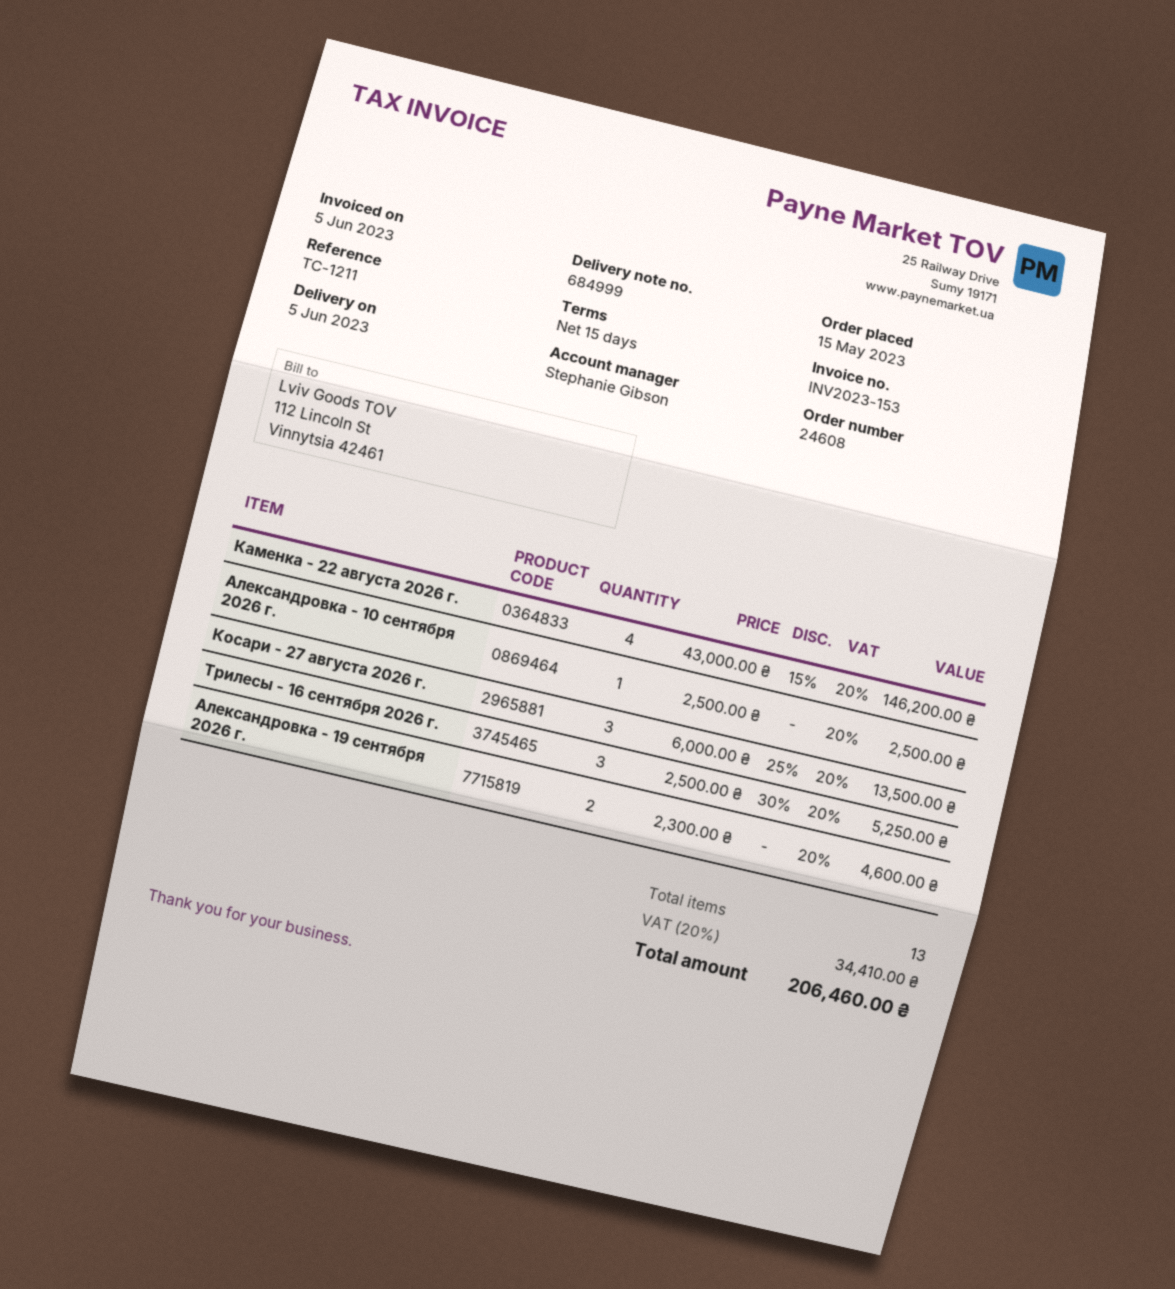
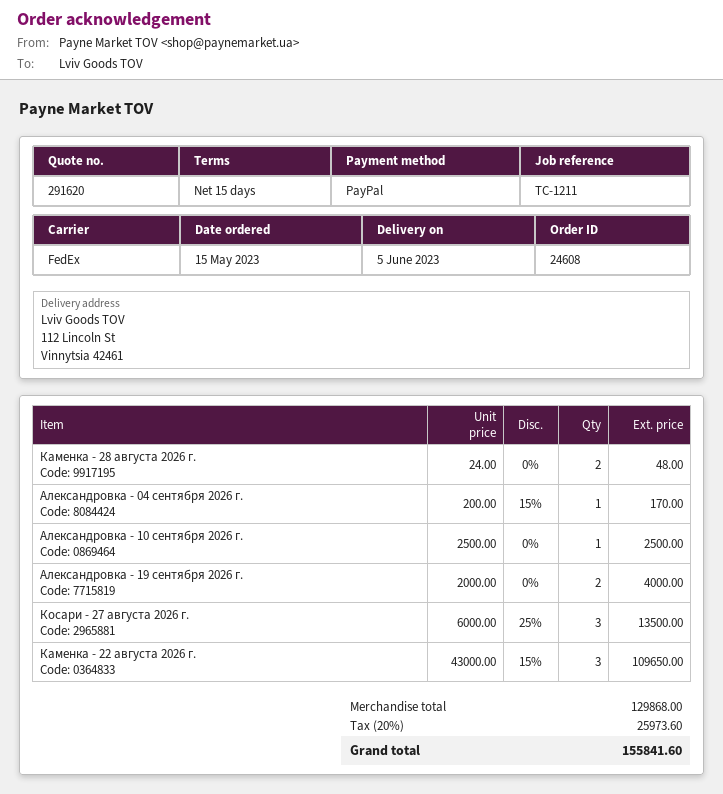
Каменка - 22 августа 2026 г.: 4 x 43000.00 - 15% = 146200.00 -> 3 x 43000.00 - 15% = 109650.00
Трилесы - 16 сентября 2026 г.: 3 x 2500.00 - 30% = 5250.00 -> none
Александровка - 19 сентября 2026 г.: 2 x 2300.00 = 4600.00 -> 2 x 2000.00 = 4000.00
Каменка - 28 августа 2026 г.: none -> 2 x 24.00 = 48.00
Александровка - 04 сентября 2026 г.: none -> 1 x 200.00 - 15% = 170.00
tax: 20% = 34410.00 -> 20% = 25973.60
total: 206460.00 -> 155841.60

